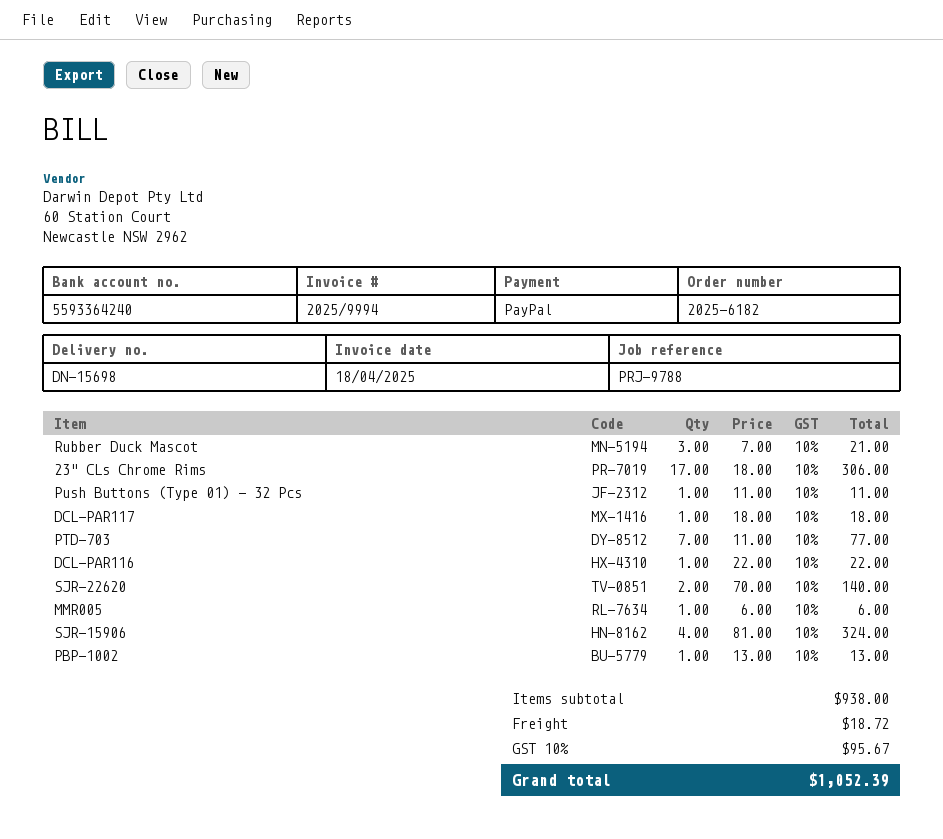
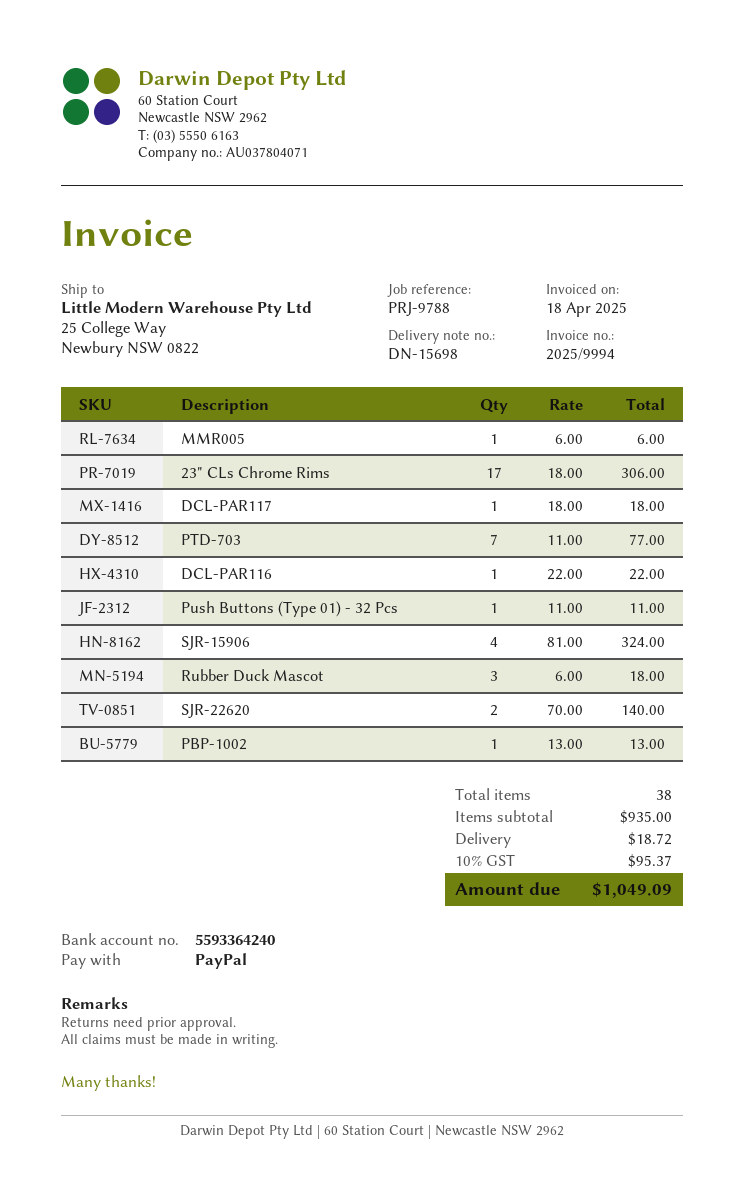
Rubber Duck Mascot: 3 x 7.00 = 21.00 -> 3 x 6.00 = 18.00
subtotal: 938.00 -> 935.00
tax: 10% = 95.67 -> 10% = 95.37
total: 1052.39 -> 1049.09

